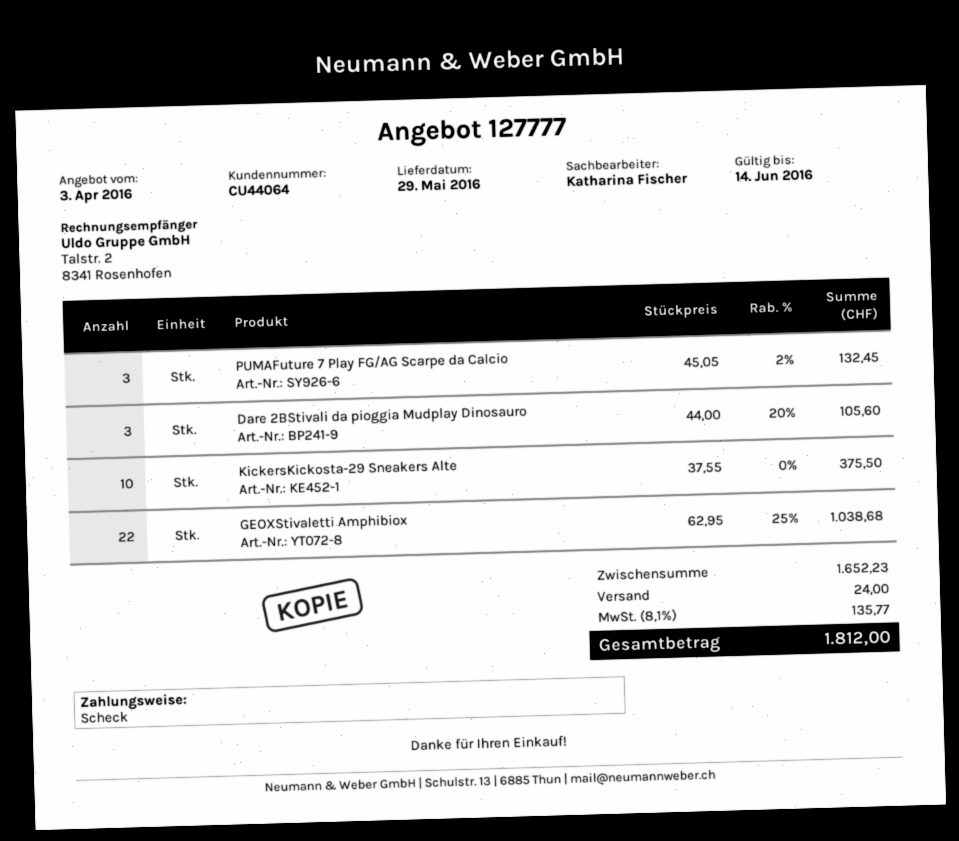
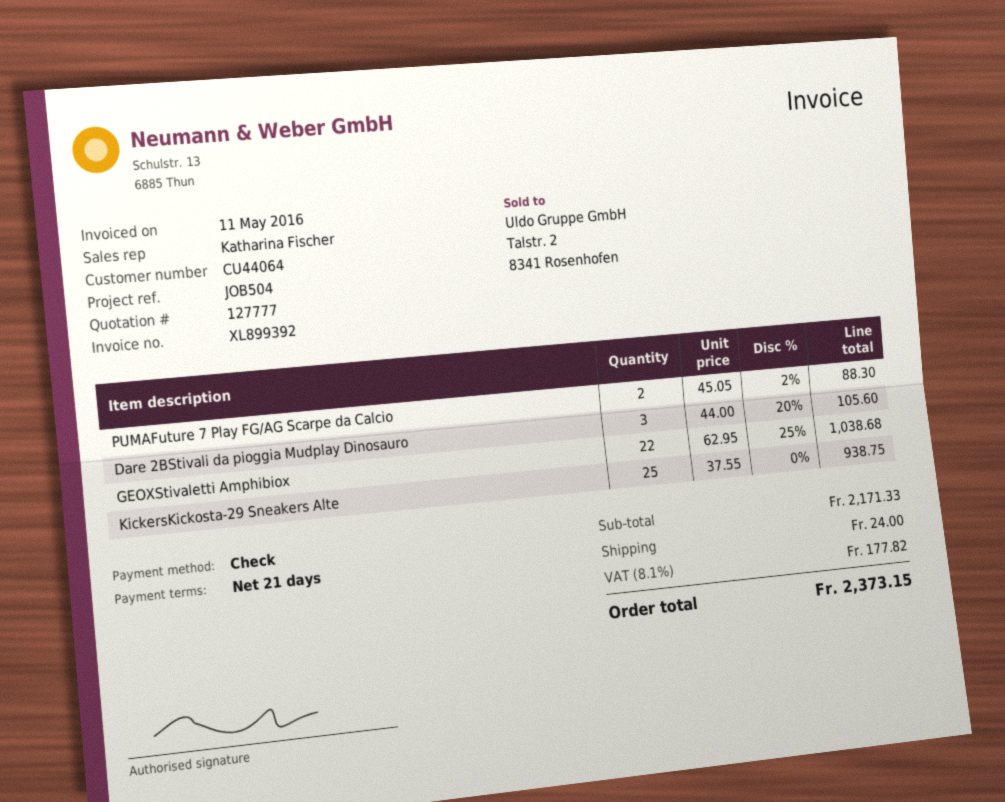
PUMAFuture 7 Play FG/AG Scarpe da Calcio: 3 x 45.05 - 2% = 132.45 -> 2 x 45.05 - 2% = 88.30
KickersKickosta-29 Sneakers Alte: 10 x 37.55 = 375.50 -> 25 x 37.55 = 938.75
subtotal: 1652.23 -> 2171.33
tax: 8.1% = 135.77 -> 8.1% = 177.82
total: 1812.00 -> 2373.15

